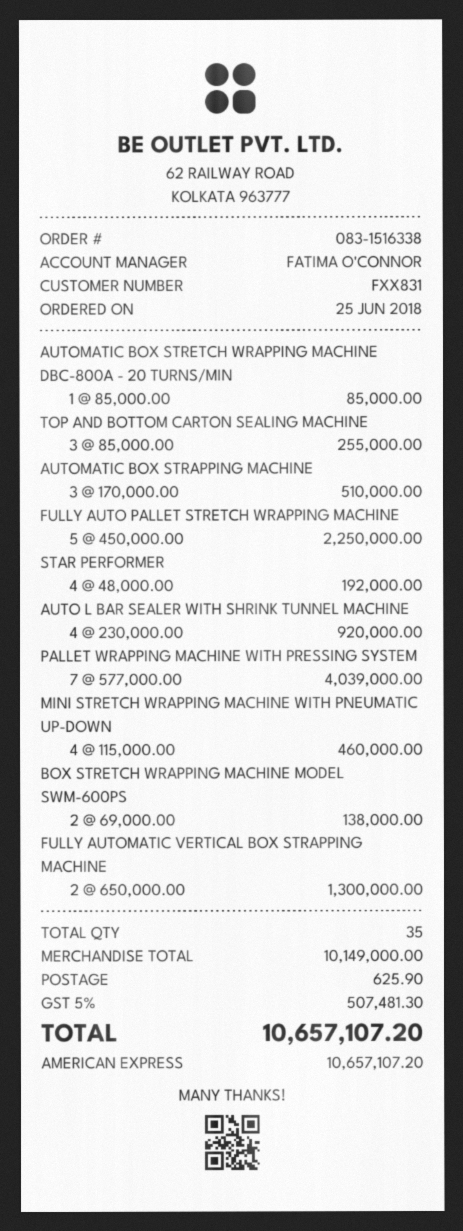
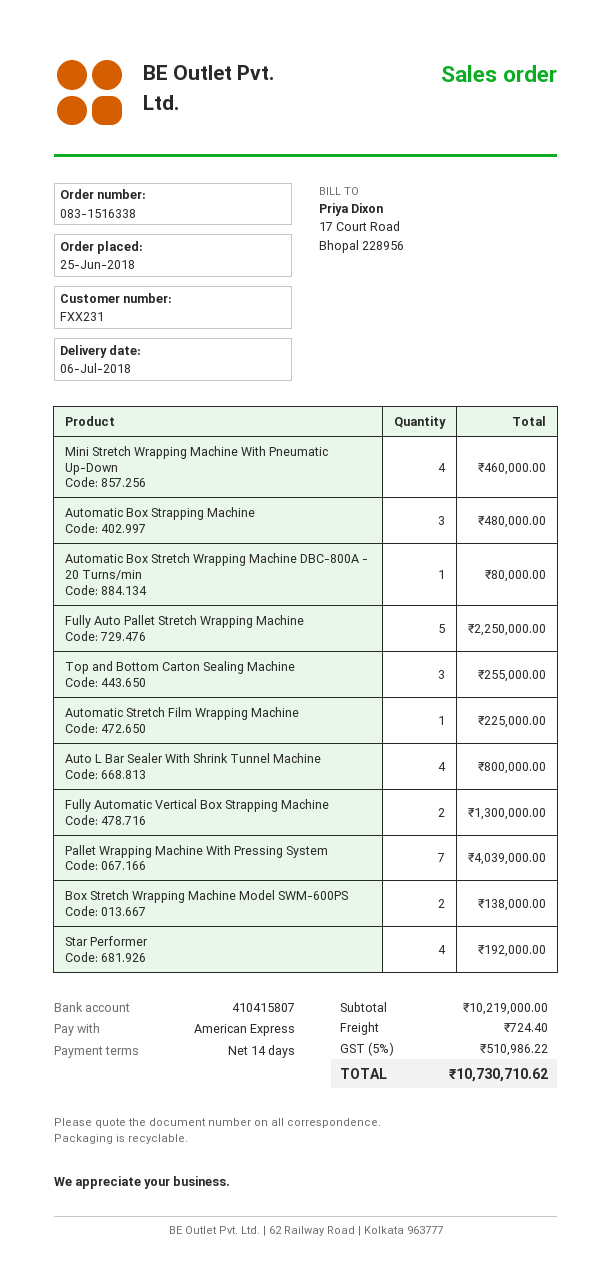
customer number: FXX831 -> FXX231
AUTOMATIC BOX STRETCH WRAPPING MACHINE DBC-800A - 20 TURNS/MIN: 1 for 85000.00 -> 1 for 80000.00
AUTOMATIC BOX STRAPPING MACHINE: 3 for 510000.00 -> 3 for 480000.00
AUTO L BAR SEALER WITH SHRINK TUNNEL MACHINE: 4 for 920000.00 -> 4 for 800000.00
Automatic Stretch Film Wrapping Machine: none -> 1 for 225000.00
subtotal: 10149000.00 -> 10219000.00
shipping: 625.90 -> 724.40
tax: 5% = 507481.30 -> 5% = 510986.22
total: 10657107.20 -> 10730710.62

